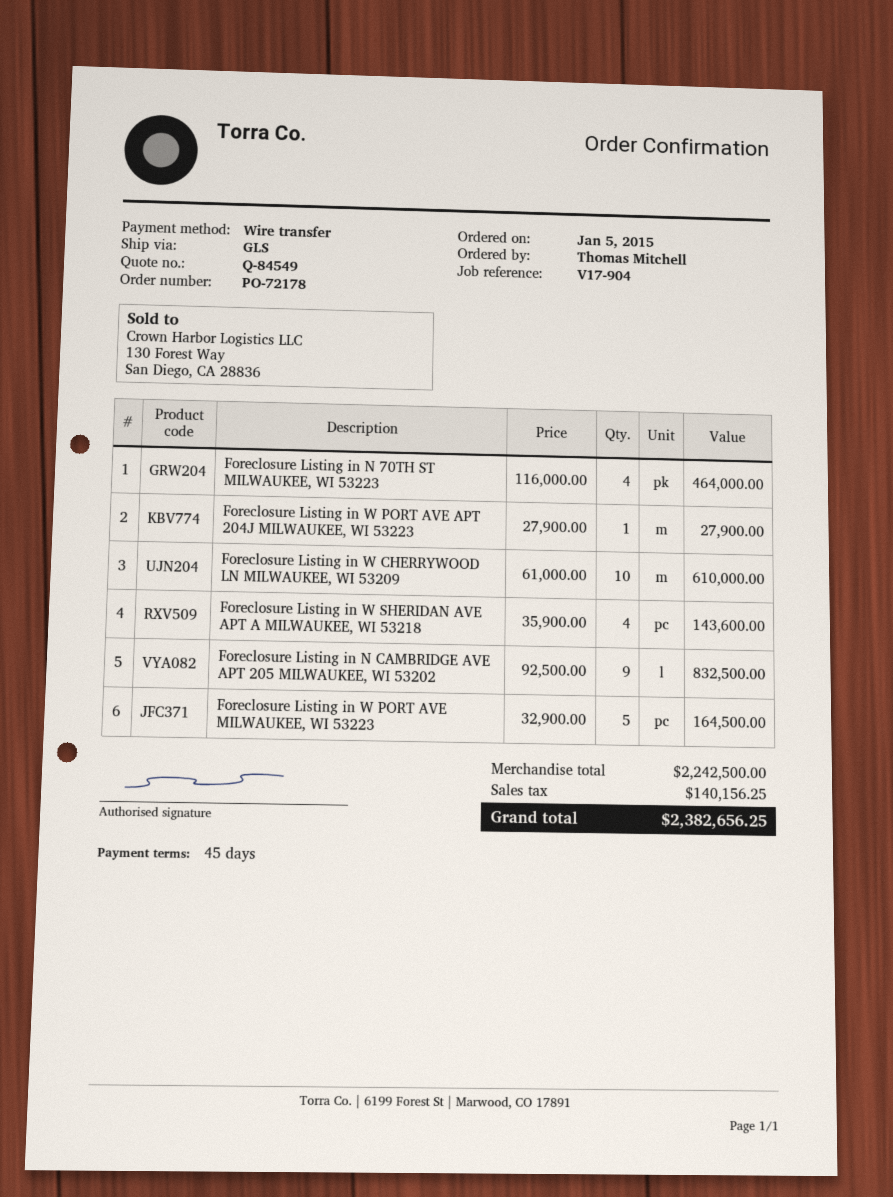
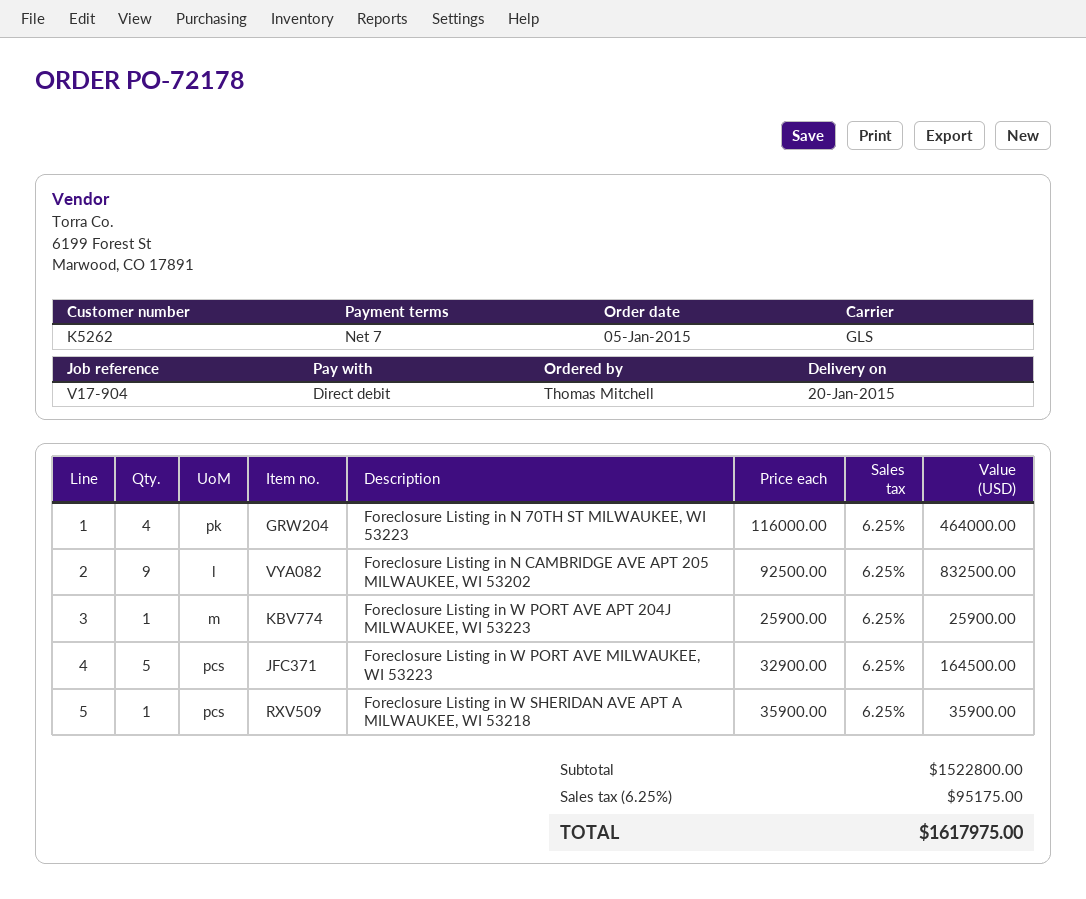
payment terms: 45 days -> 7 days
payment method: bank transfer -> direct debit
Foreclosure Listing in W PORT AVE APT 204J MILWAUKEE, WI 53223: 1 x 27900.00 = 27900.00 -> 1 x 25900.00 = 25900.00
Foreclosure Listing in W CHERRYWOOD LN MILWAUKEE, WI 53209: 10 x 61000.00 = 610000.00 -> none
Foreclosure Listing in W SHERIDAN AVE APT A MILWAUKEE, WI 53218: 4 x 35900.00 = 143600.00 -> 1 x 35900.00 = 35900.00
subtotal: 2242500.00 -> 1522800.00
tax: 140156.25 -> 95175.00
total: 2382656.25 -> 1617975.00

